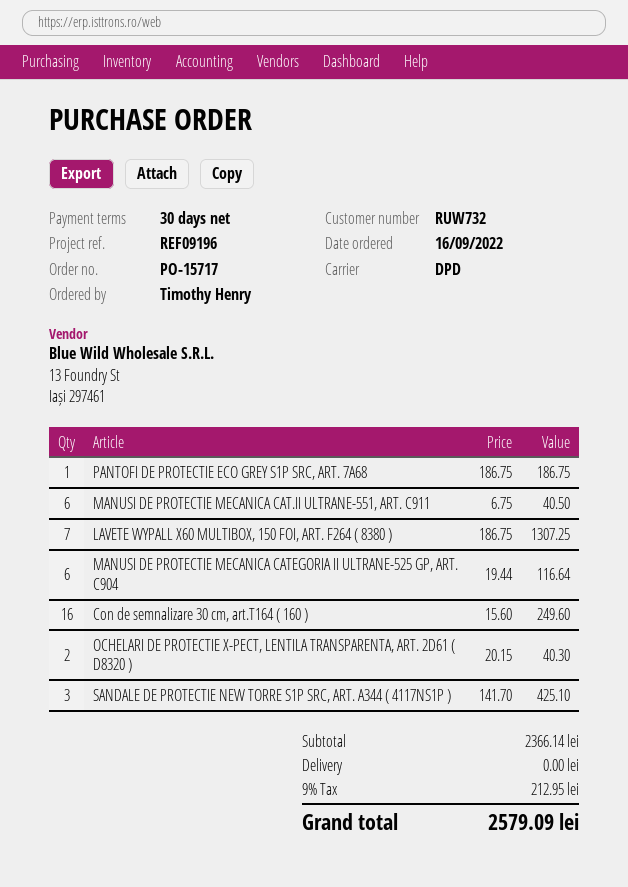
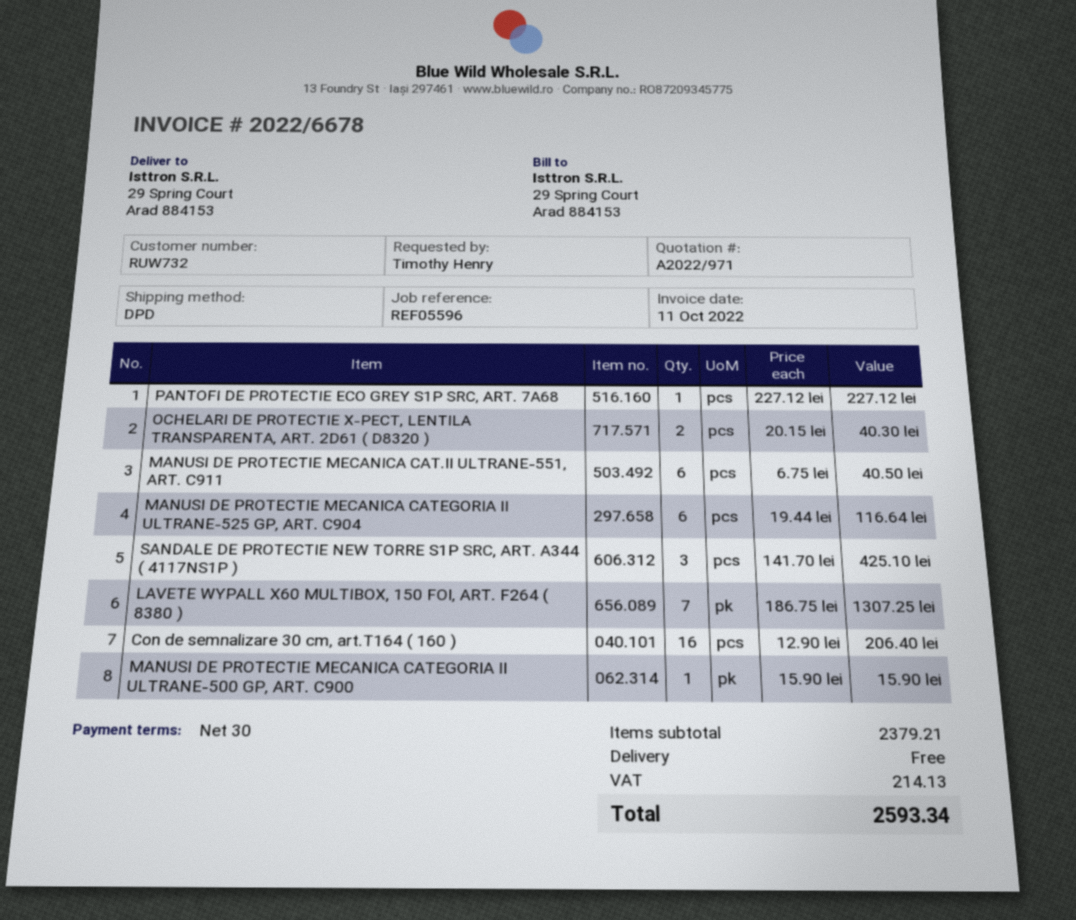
reference: REF09196 -> REF05596
PANTOFI DE PROTECTIE ECO GREY S1P SRC, ART. 7A68: 1 x 186.75 = 186.75 -> 1 x 227.12 = 227.12
Con de semnalizare 30 cm, art.T164 ( 160 ): 16 x 15.60 = 249.60 -> 16 x 12.90 = 206.40
MANUSI DE PROTECTIE MECANICA CATEGORIA II ULTRANE-500 GP, ART. C900: none -> 1 x 15.90 = 15.90
subtotal: 2366.14 -> 2379.21
tax: 212.95 -> 214.13
total: 2579.09 -> 2593.34

